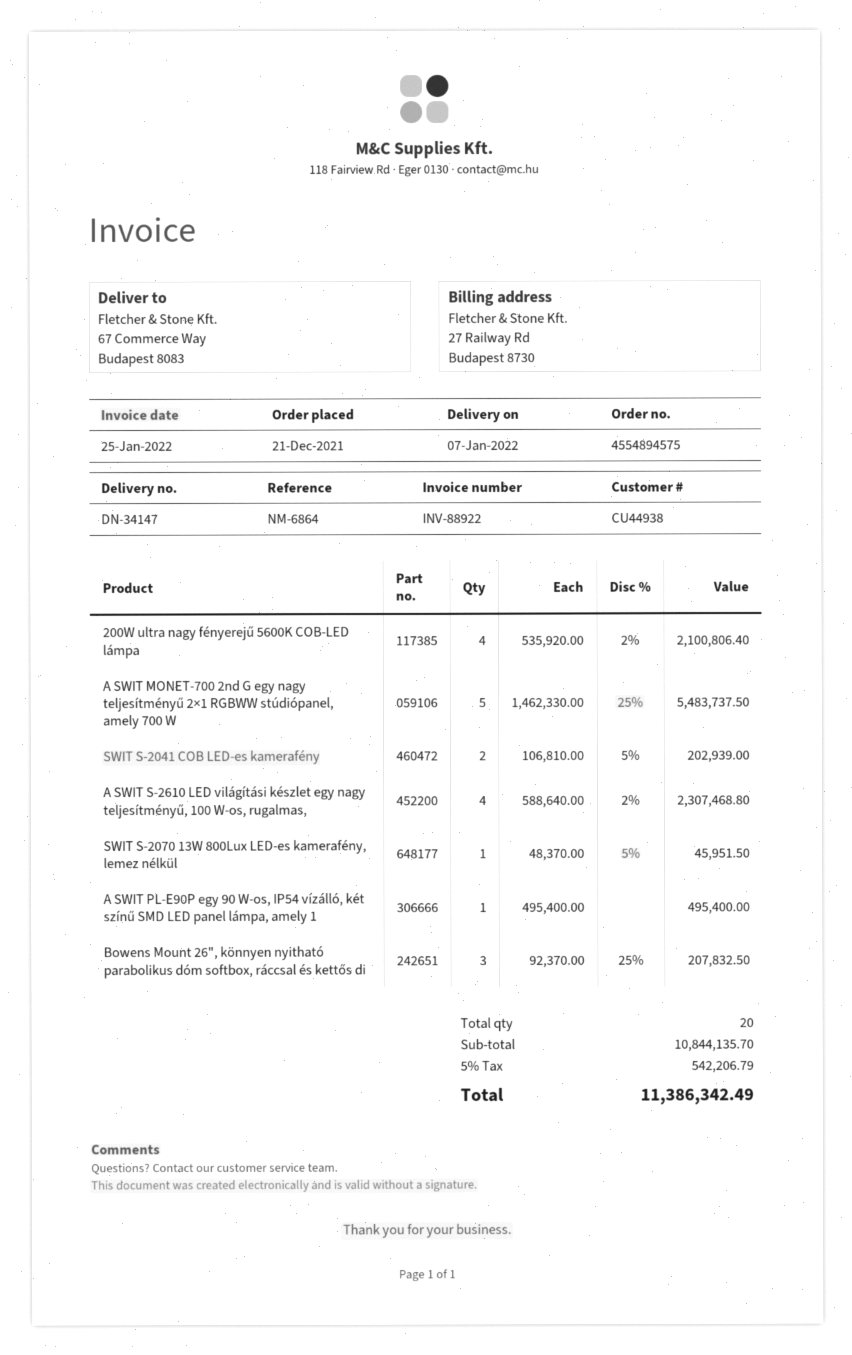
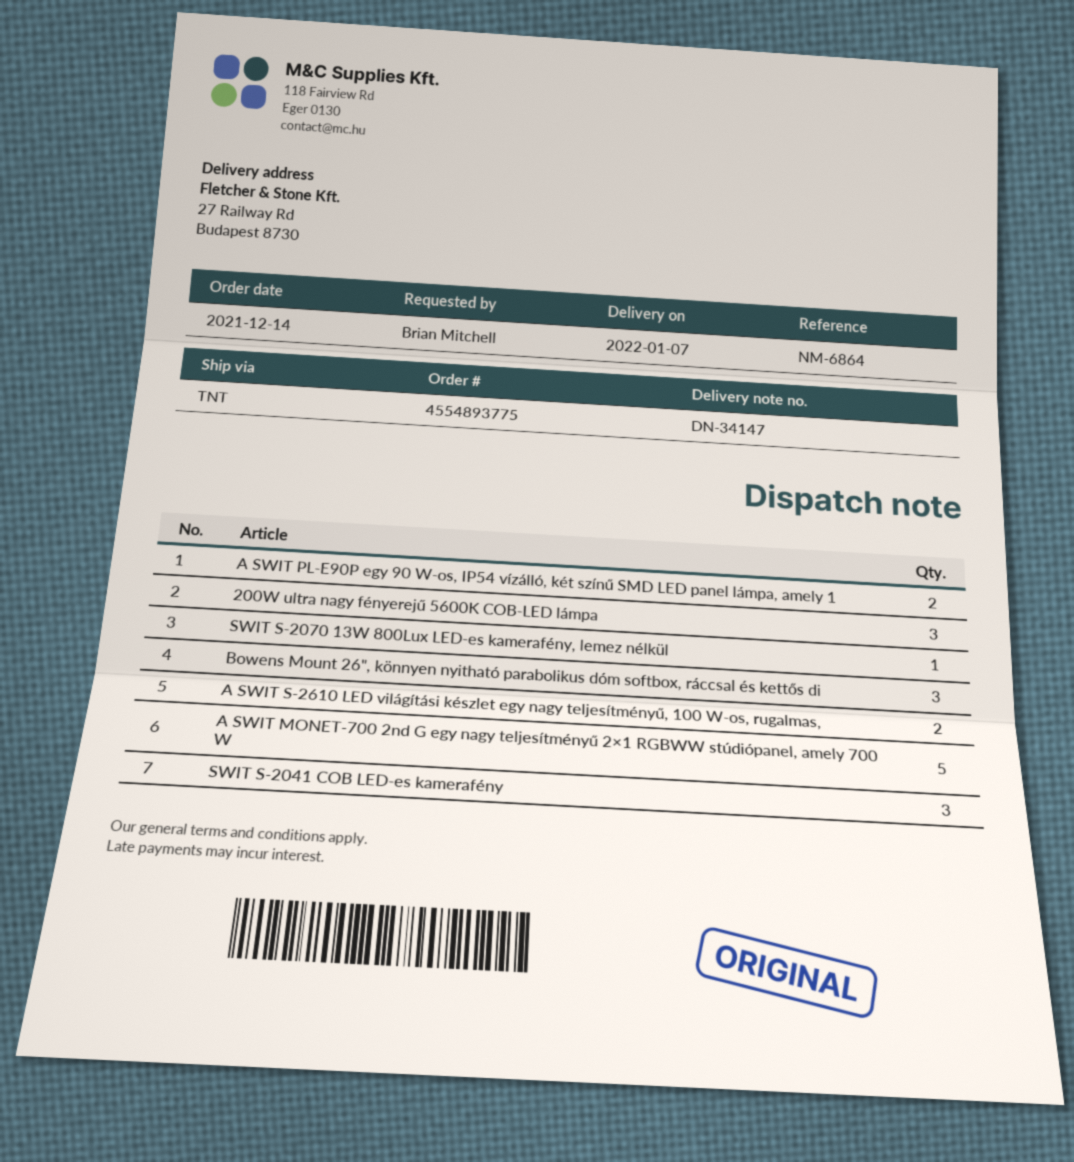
order number: 4554894575 -> 4554893775
order date: 2021-12-21 -> 2021-12-14
ship to: 67 Commerce Way, Budapest 8083 -> 27 Railway Rd, Budapest 8730
200W ultra nagy fényerejű 5600K COB-LED lámpa: 4 -> 3
SWIT S-2041 COB LED-es kamerafény: 2 -> 3
A SWIT S-2610 LED világítási készlet egy nagy teljesítményű, 100 W-os, rugalmas,: 4 -> 2
A SWIT PL-E90P egy 90 W-os, IP54 vízálló, két színű SMD LED panel lámpa, amely 1: 1 -> 2

